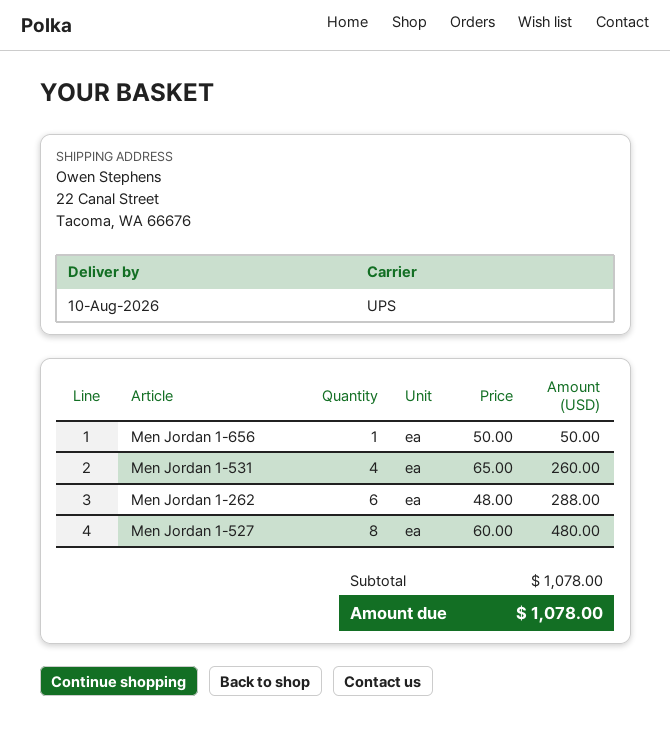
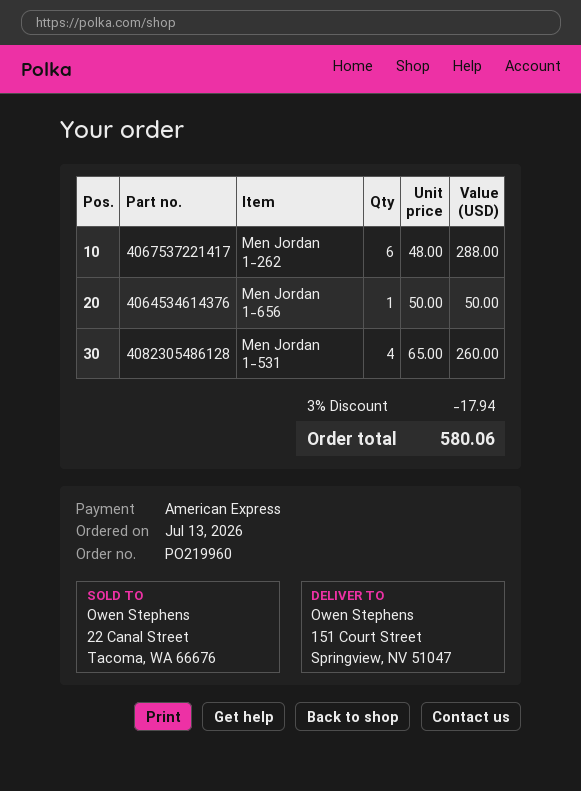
ship to: 22 Canal Street, Tacoma, WA 66676 -> 151 Court Street, Springview, NV 51047
Men Jordan 1-527: 8 x 60.00 = 480.00 -> none
discount: none -> 3% = 17.94
total: 1078.00 -> 580.06

